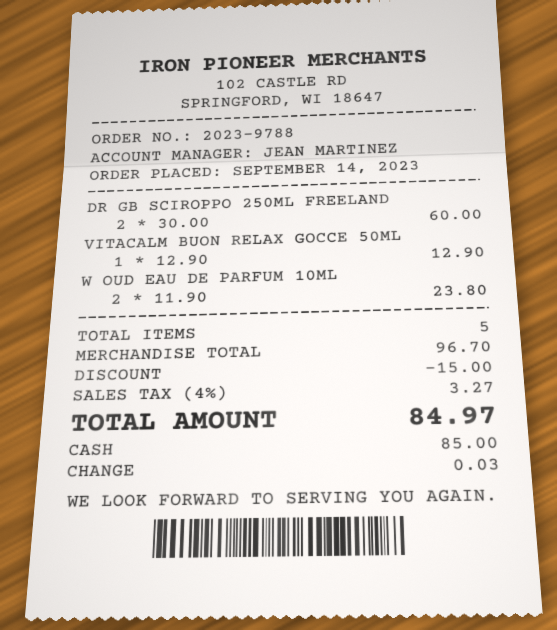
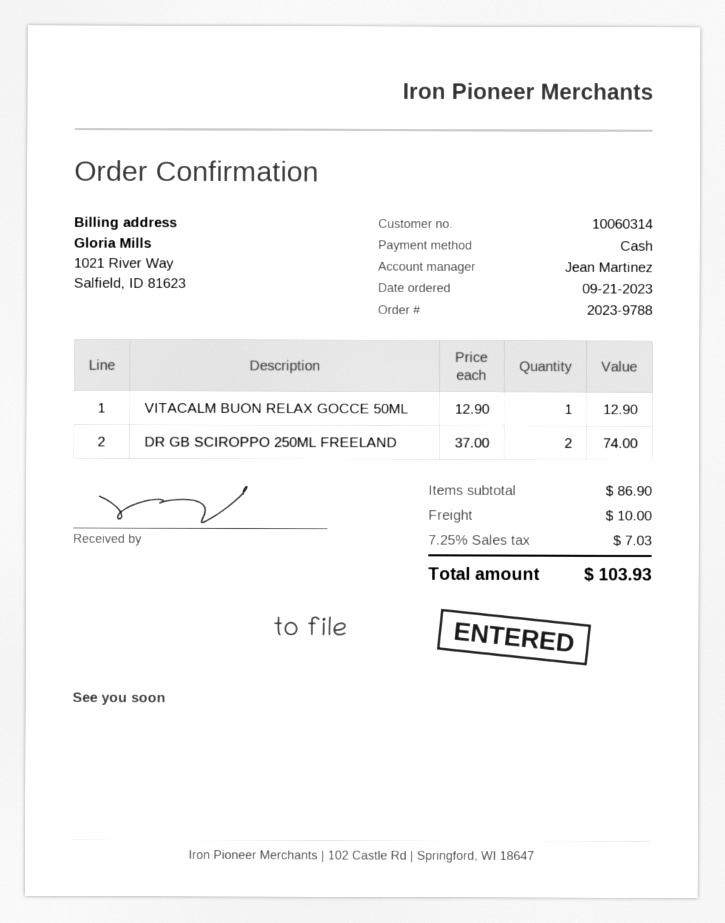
order date: 2023-09-14 -> 2023-09-21
DR GB SCIROPPO 250ML FREELAND: 2 x 30.00 = 60.00 -> 2 x 37.00 = 74.00
W OUD EAU DE PARFUM 10ML: 2 x 11.90 = 23.80 -> none
subtotal: 96.70 -> 86.90
discount: 15.00 -> none
shipping: none -> 10.00
tax: 4% = 3.27 -> 7.25% = 7.03
total: 84.97 -> 103.93

